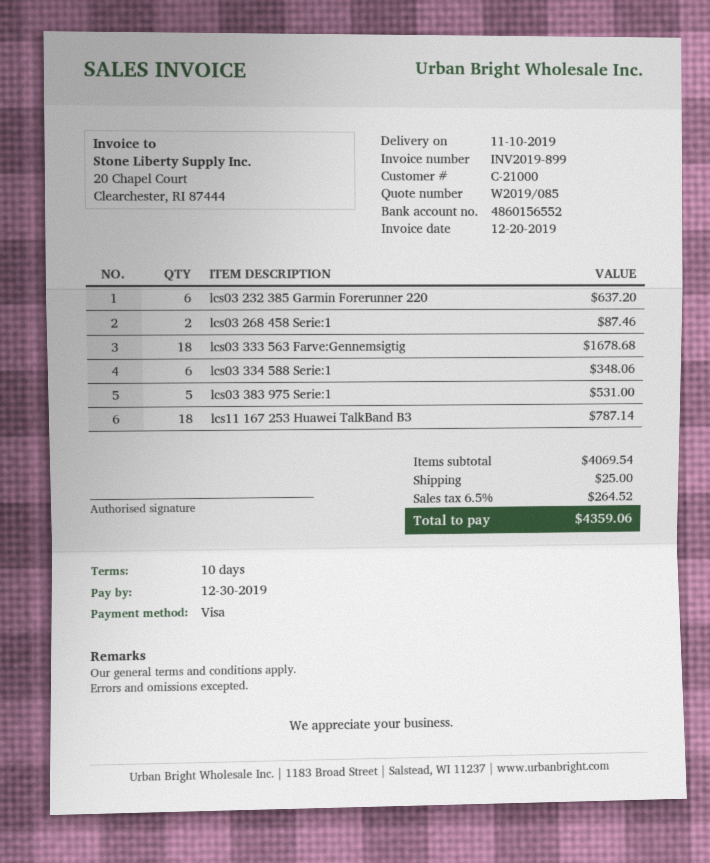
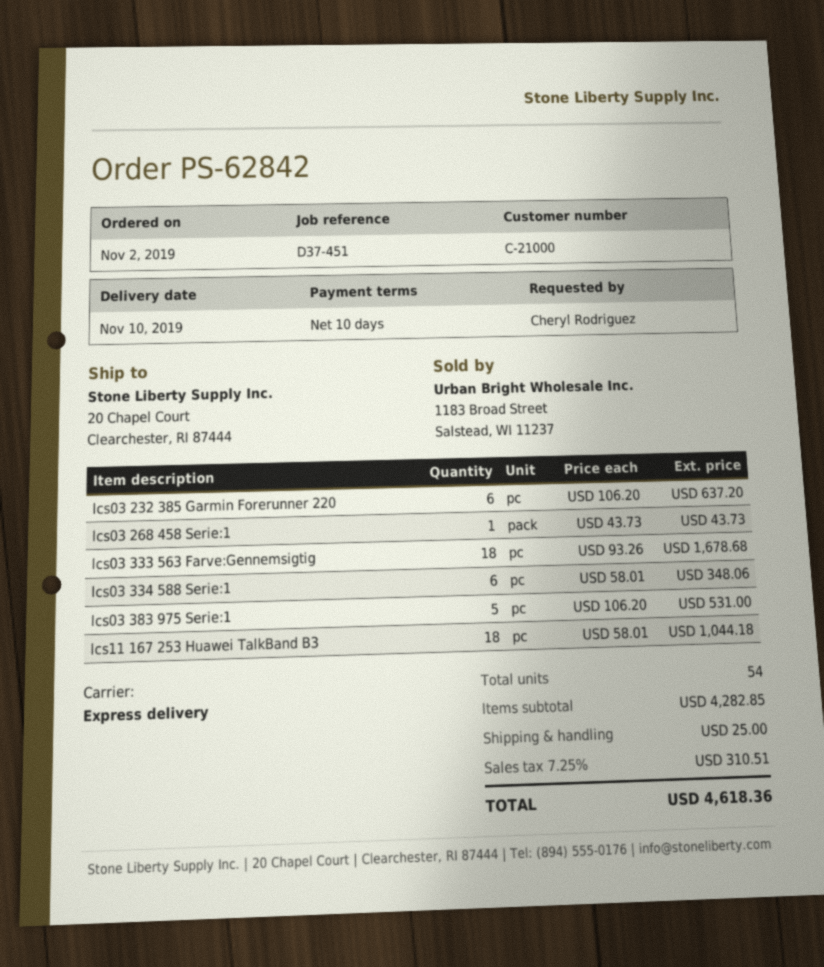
lcs03 268 458 Serie:1: 2 for 87.46 -> 1 for 43.73
lcs11 167 253 Huawei TalkBand B3: 18 for 787.14 -> 18 for 1044.18
subtotal: 4069.54 -> 4282.85
tax: 6.5% = 264.52 -> 7.25% = 310.51
total: 4359.06 -> 4618.36

